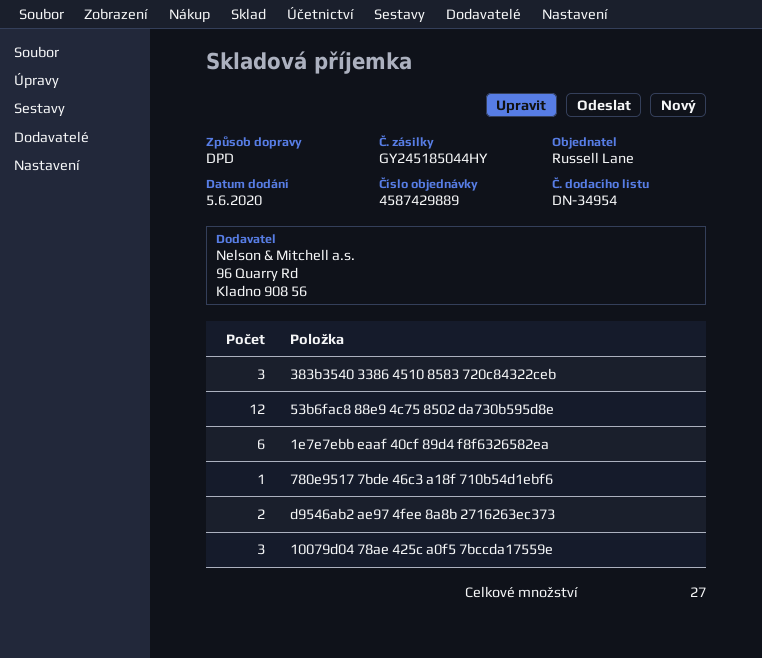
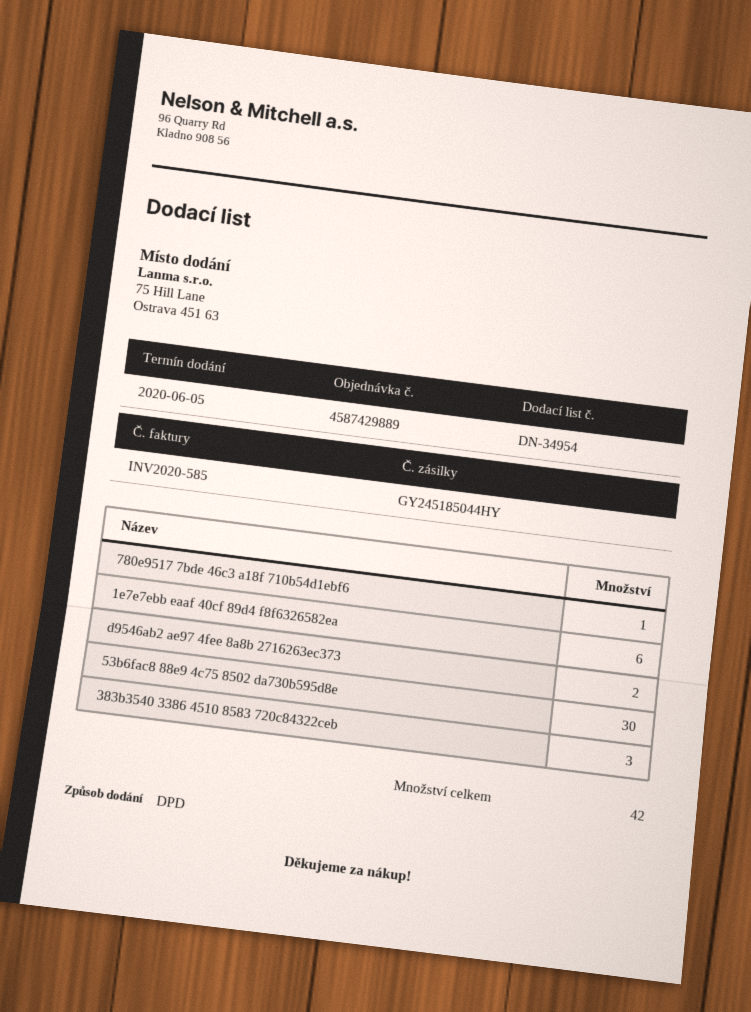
53b6fac8 88e9 4c75 8502 da730b595d8e: 12 -> 30
10079d04 78ae 425c a0f5 7bccda17559e: 3 -> none
total quantity: 27 -> 42

